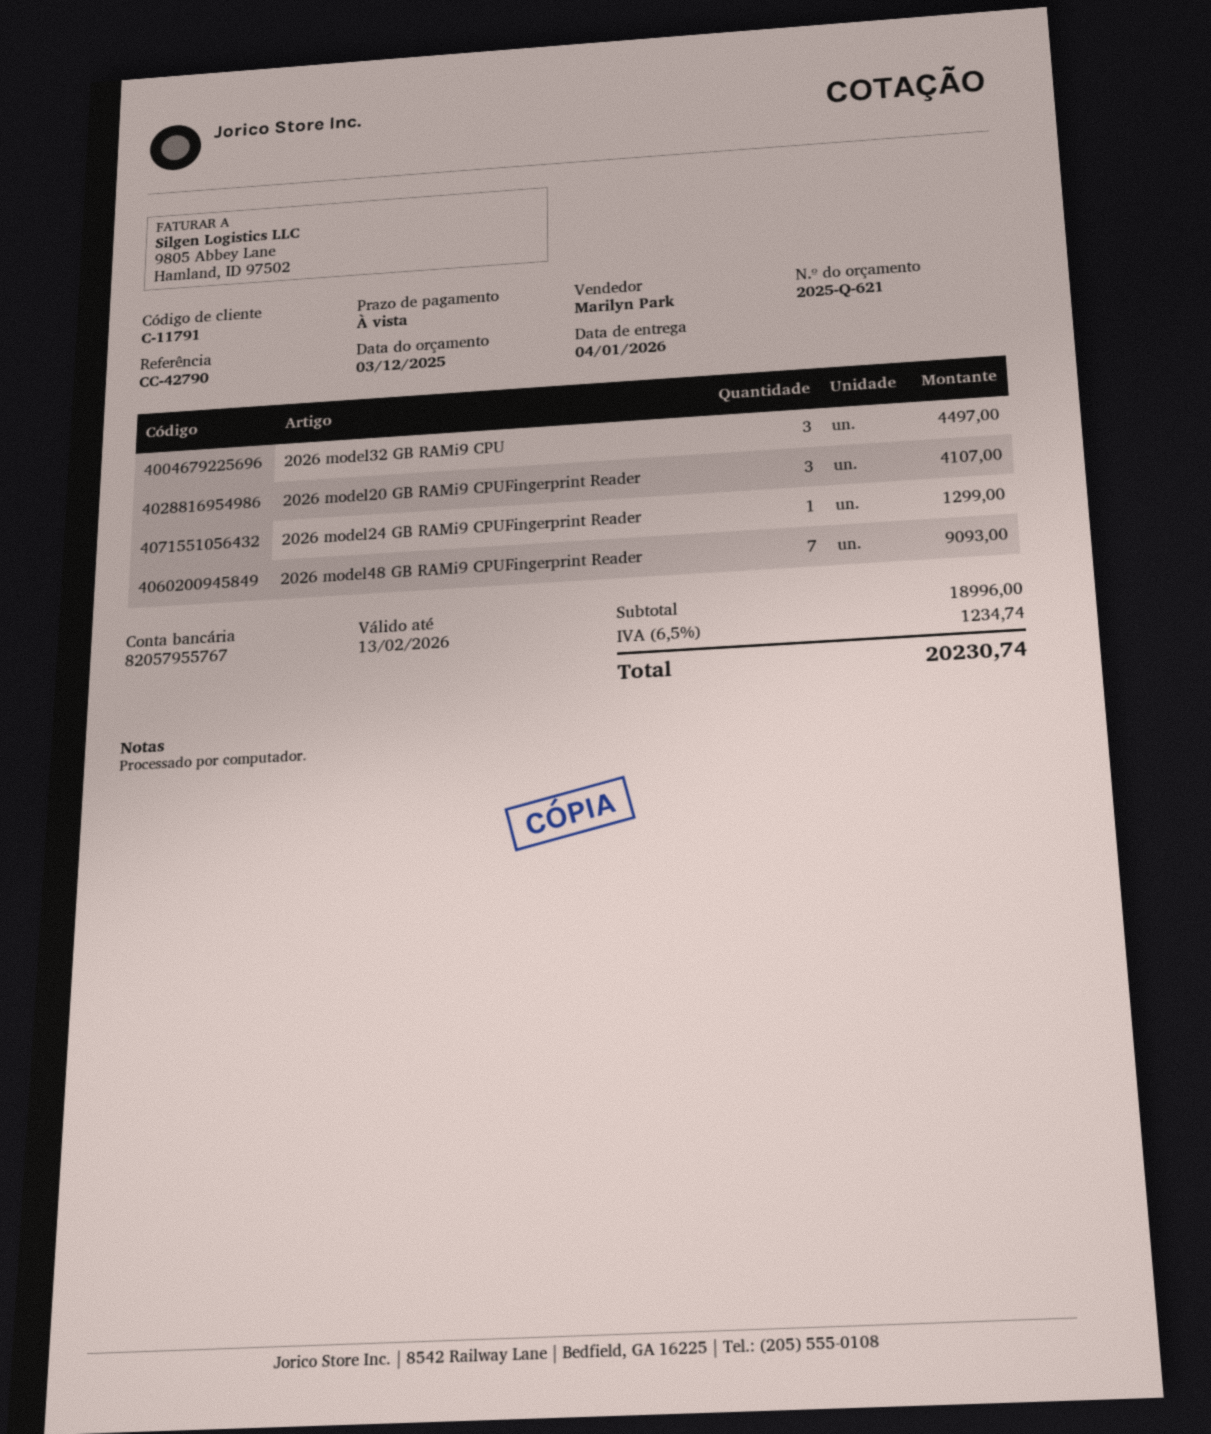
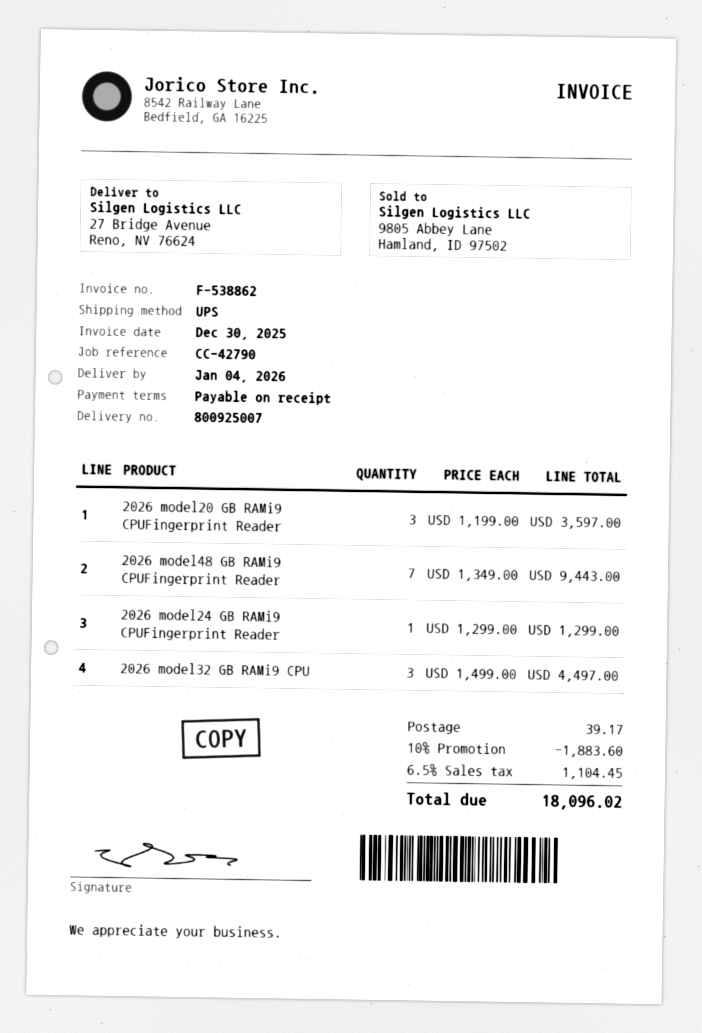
2026 model20 GB RAMi9 CPUFingerprint Reader: 3 for 4107.00 -> 3 for 3597.00
2026 model48 GB RAMi9 CPUFingerprint Reader: 7 for 9093.00 -> 7 for 9443.00
discount: none -> 10% = 1883.60
shipping: none -> 39.17
tax: 6.5% = 1234.74 -> 6.5% = 1104.45
total: 20230.74 -> 18096.02

